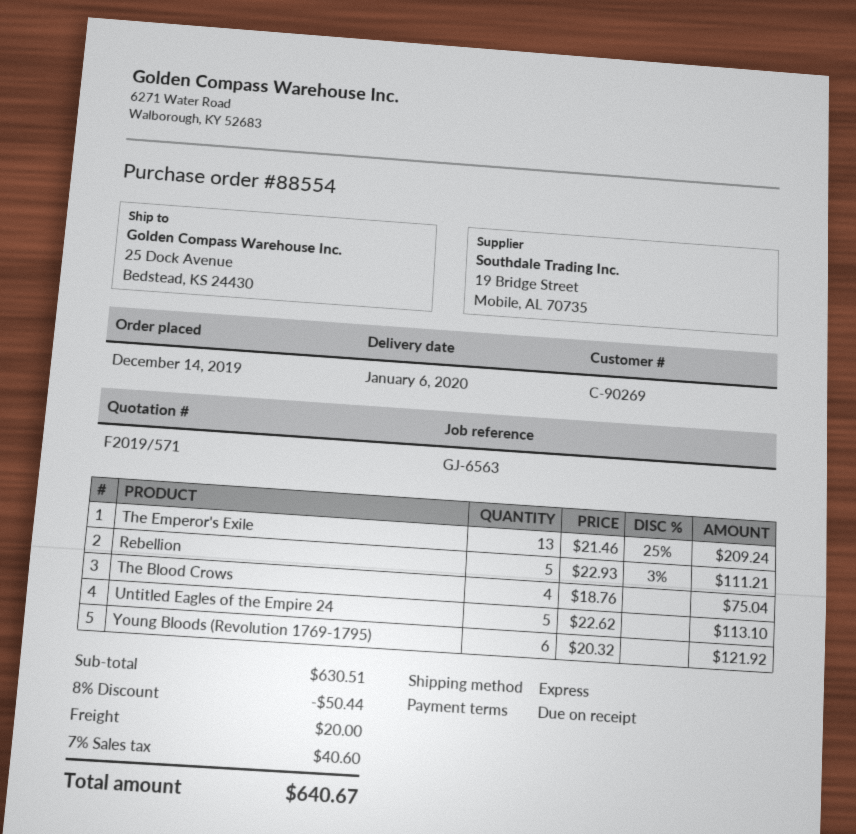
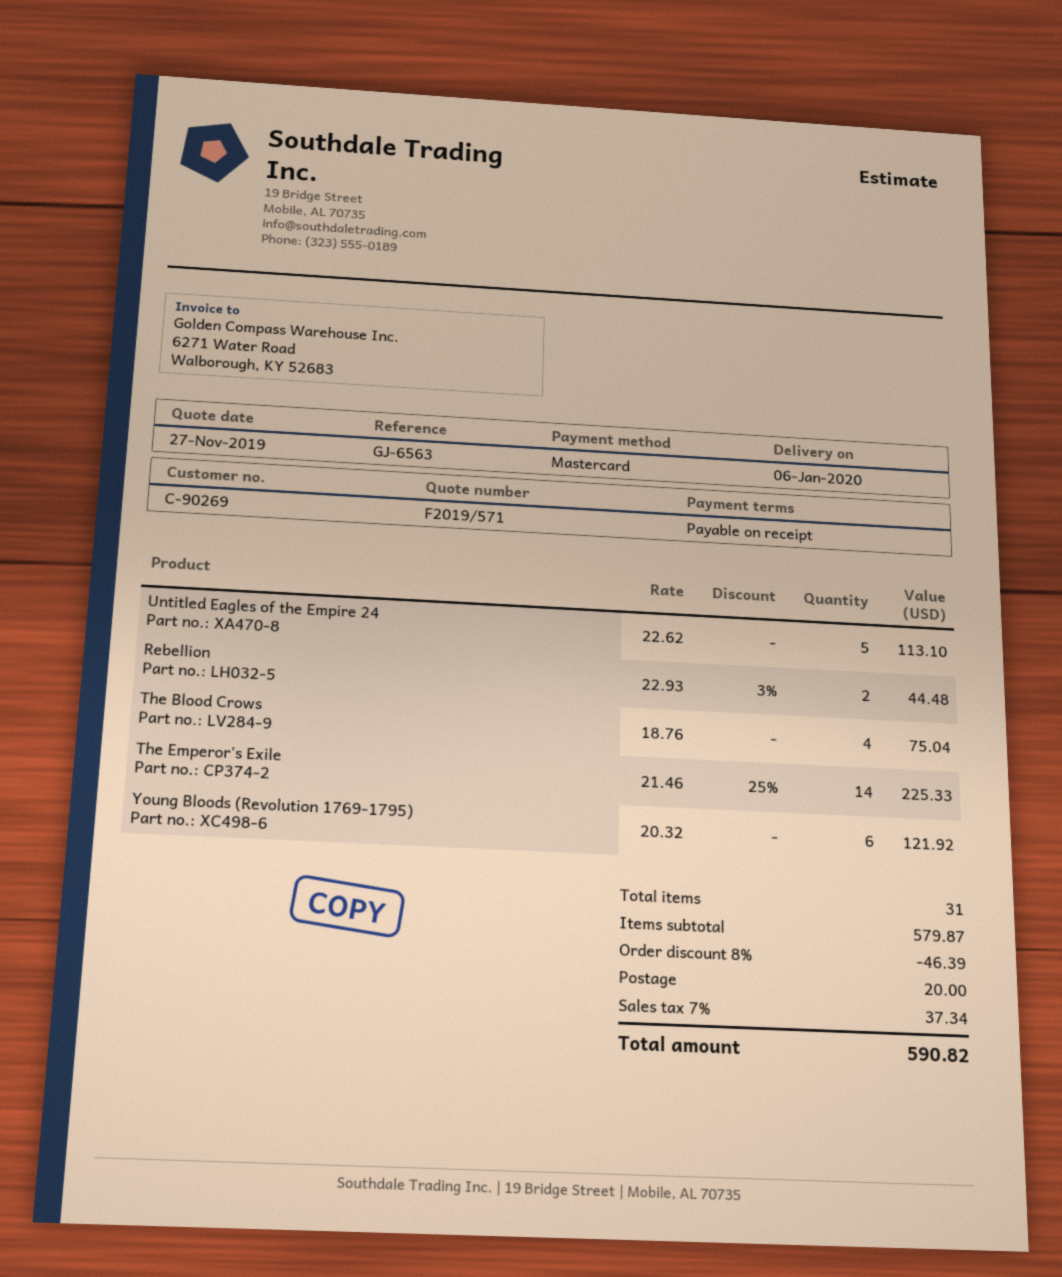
The Emperor's Exile: 13 x 21.46 - 25% = 209.24 -> 14 x 21.46 - 25% = 225.33
Rebellion: 5 x 22.93 - 3% = 111.21 -> 2 x 22.93 - 3% = 44.48
subtotal: 630.51 -> 579.87
discount: 8% = 50.44 -> 8% = 46.39
tax: 7% = 40.60 -> 7% = 37.34
total: 640.67 -> 590.82

